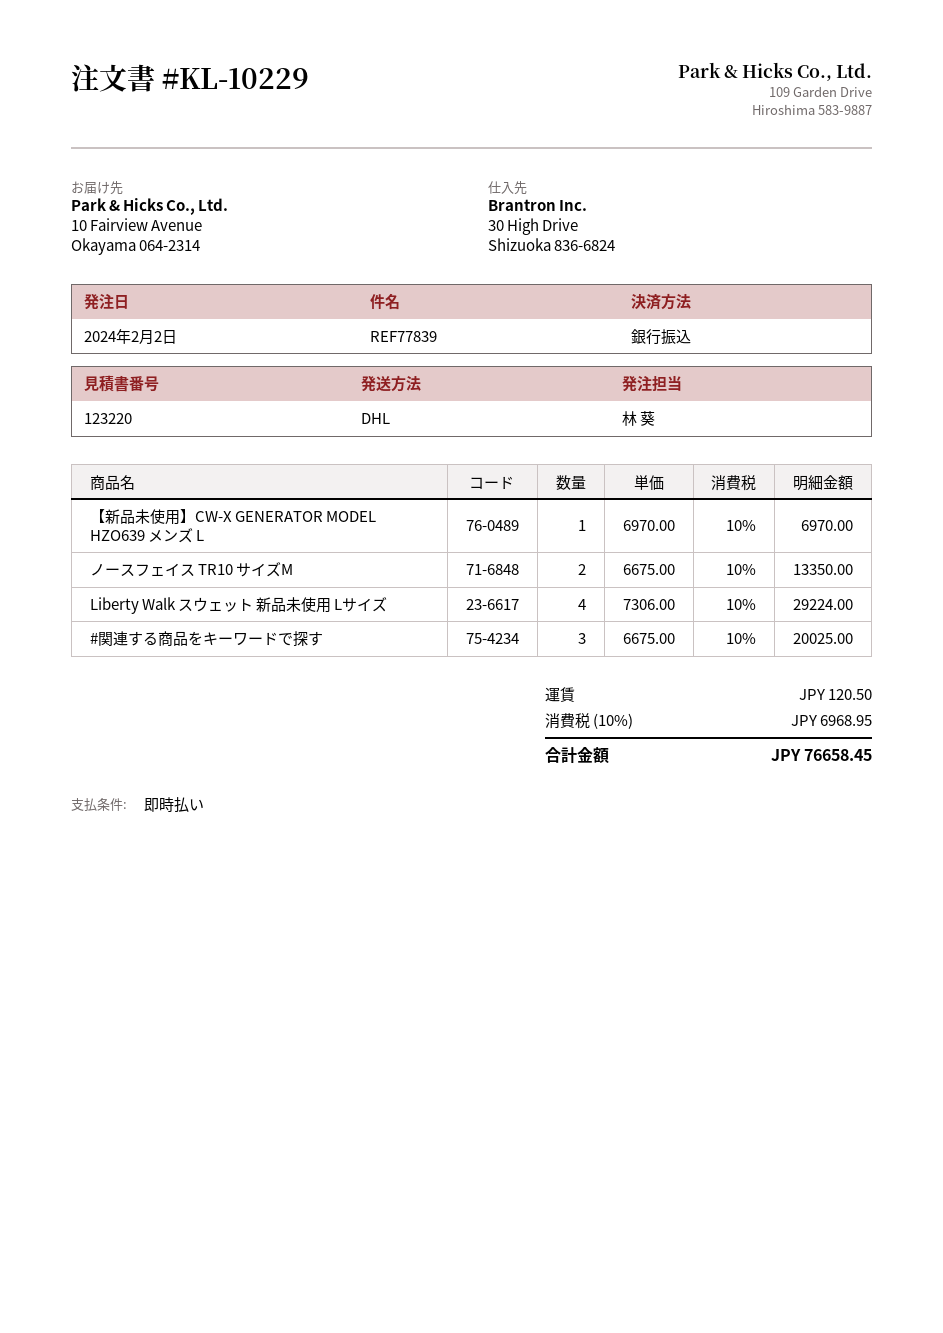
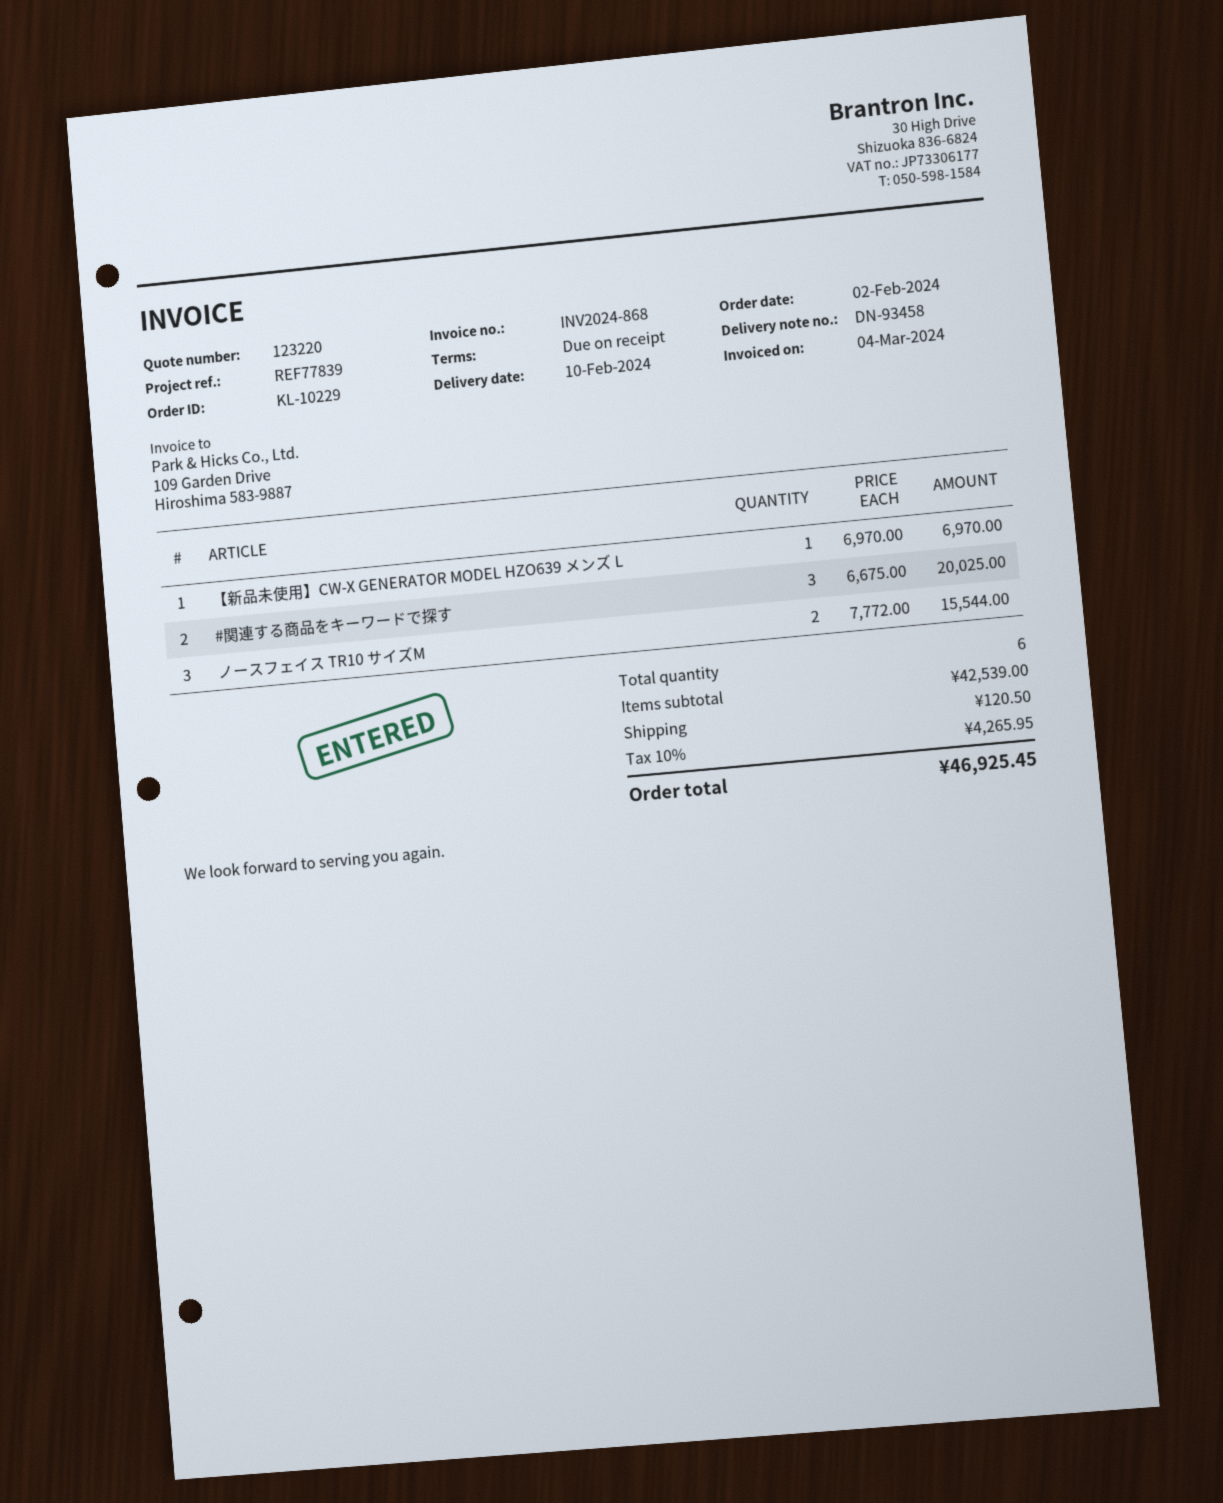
ノースフェイス TR10 サイズM: 2 x 6675.00 = 13350.00 -> 2 x 7772.00 = 15544.00
Liberty Walk スウェット 新品未使用 Lサイズ: 4 x 7306.00 = 29224.00 -> none
tax: 10% = 6968.95 -> 10% = 4265.95
total: 76658.45 -> 46925.45

